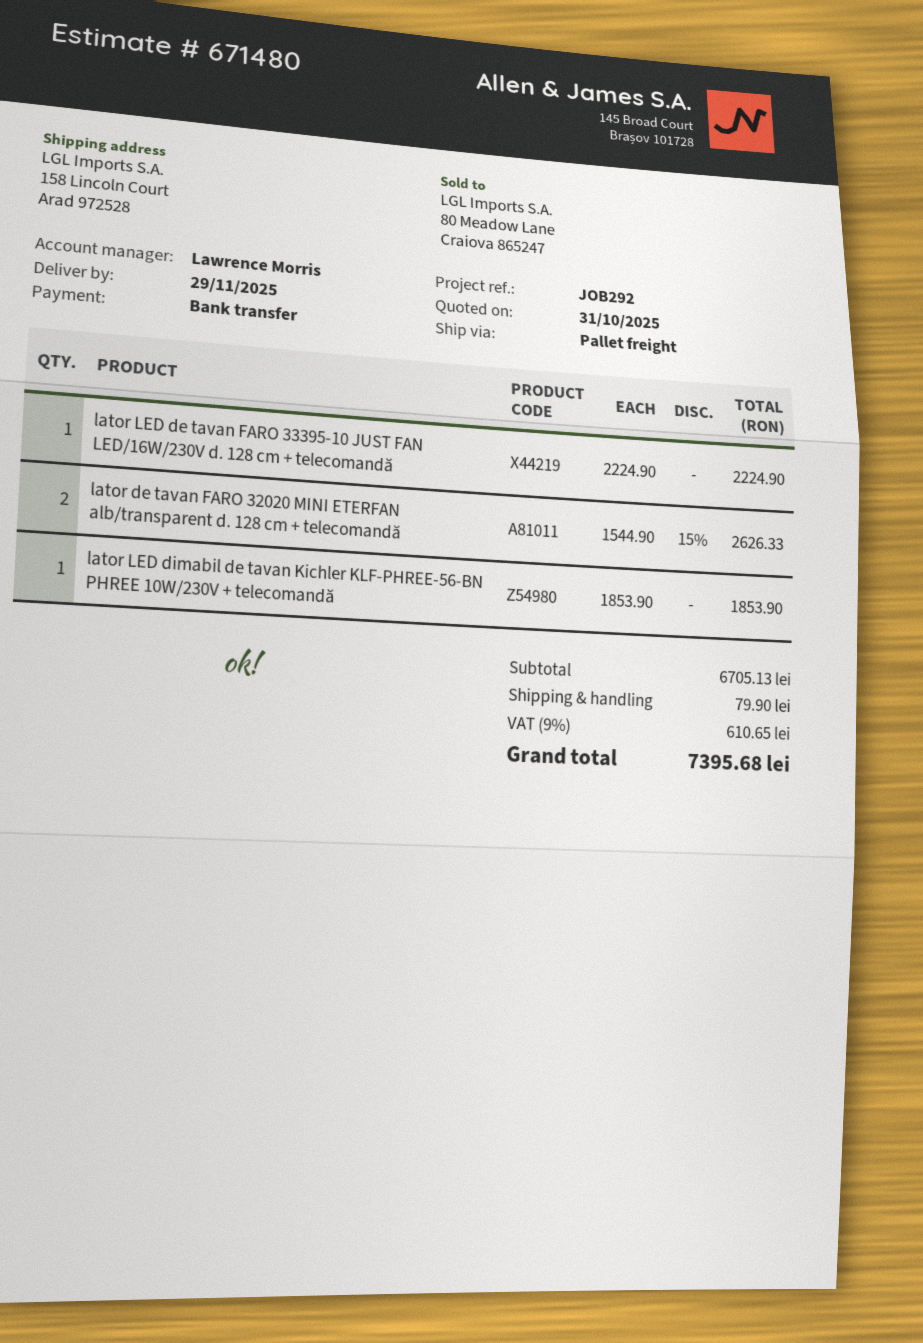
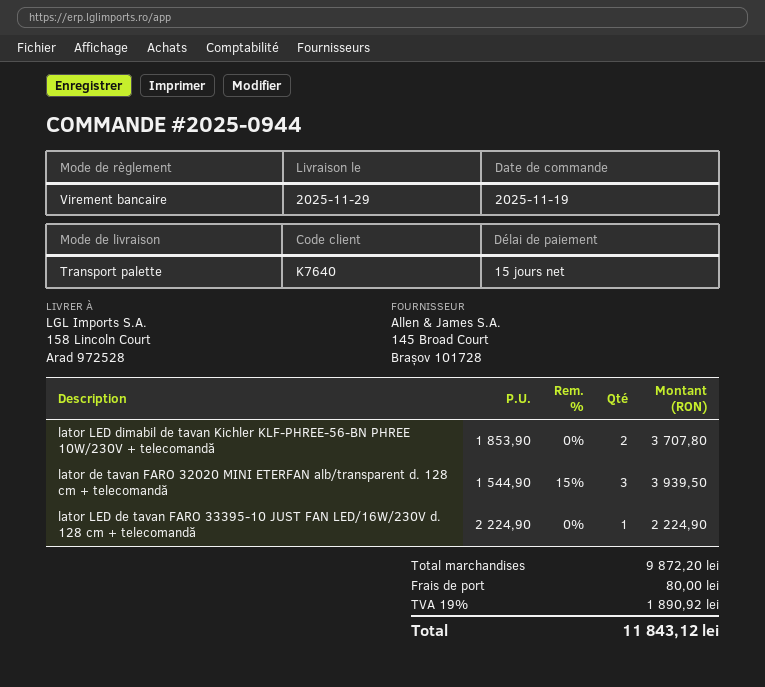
lator de tavan FARO 32020 MINI ETERFAN alb/transparent d. 128 cm + telecomandă: 2 x 1544.90 - 15% = 2626.33 -> 3 x 1544.90 - 15% = 3939.50
lator LED dimabil de tavan Kichler KLF-PHREE-56-BN PHREE 10W/230V + telecomandă: 1 x 1853.90 = 1853.90 -> 2 x 1853.90 = 3707.80
subtotal: 6705.13 -> 9872.20
shipping: 79.90 -> 80.00
tax: 9% = 610.65 -> 19% = 1890.92
total: 7395.68 -> 11843.12

